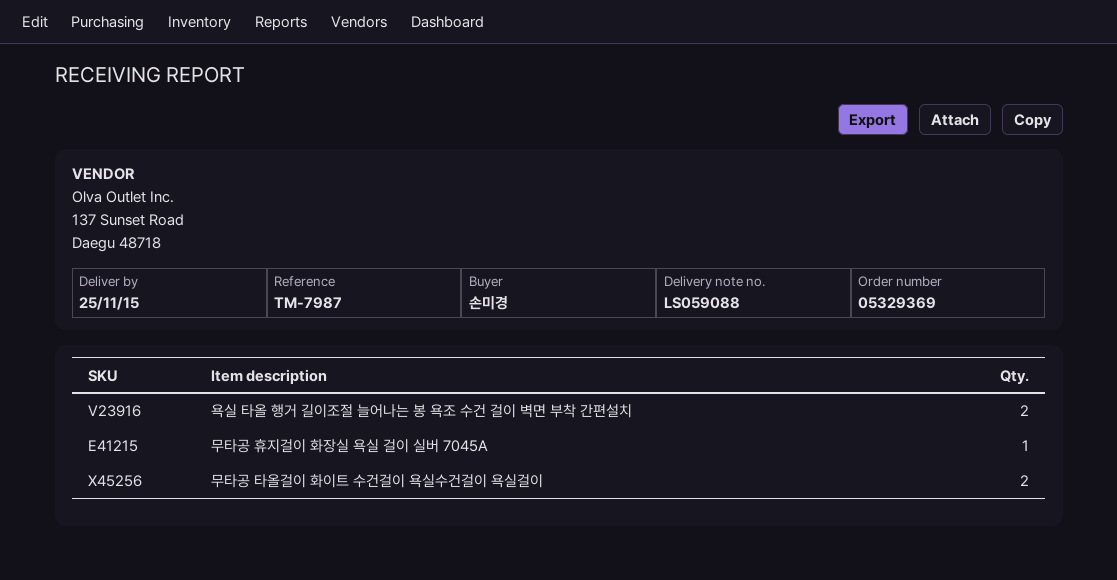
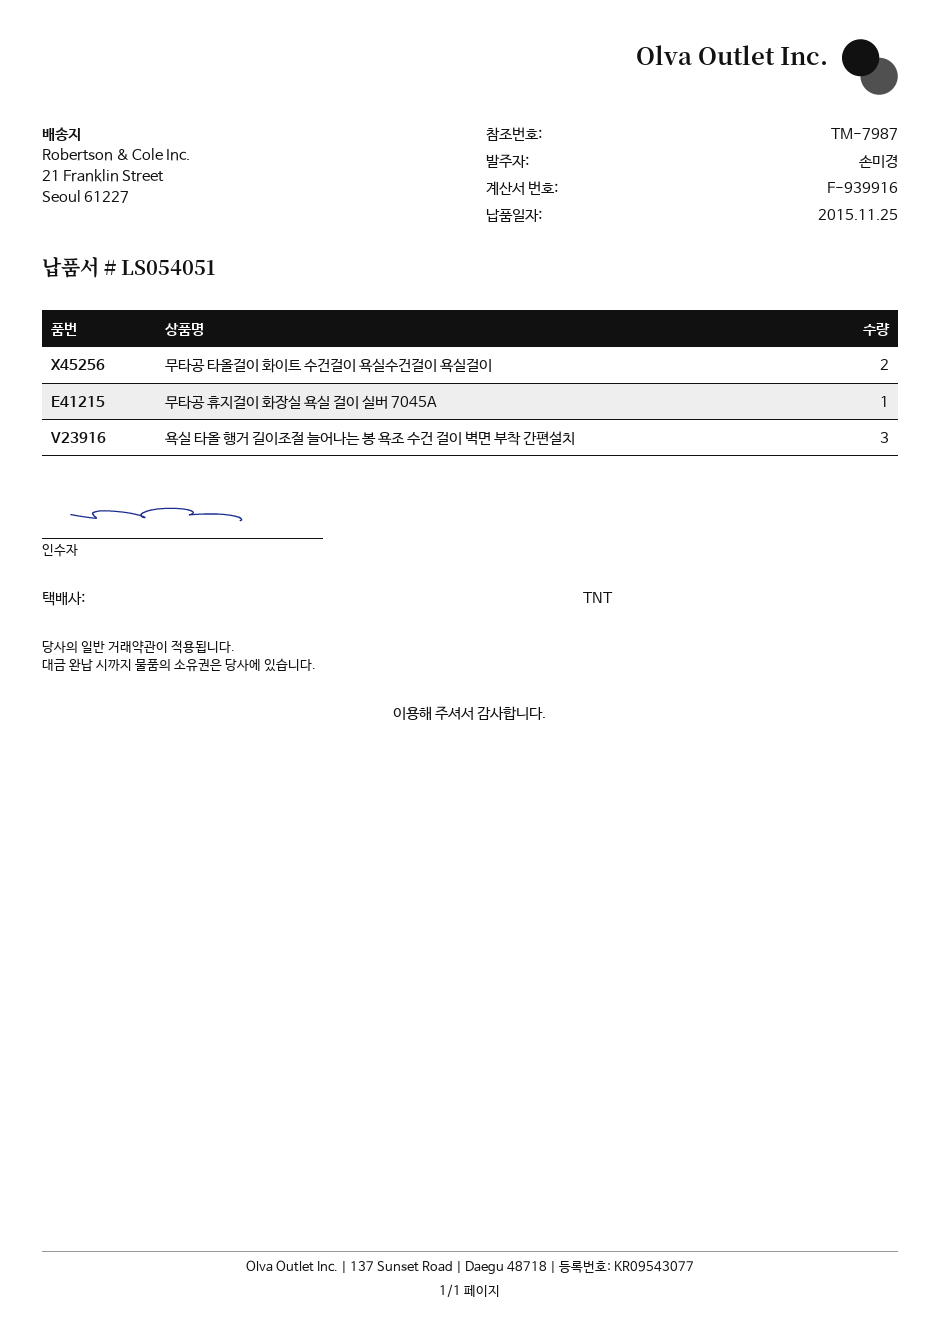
delivery note number: LS059088 -> LS054051
욕실 타올 행거 길이조절 늘어나는 봉 욕조 수건 걸이 벽면 부착 간편설치: 2 -> 3

